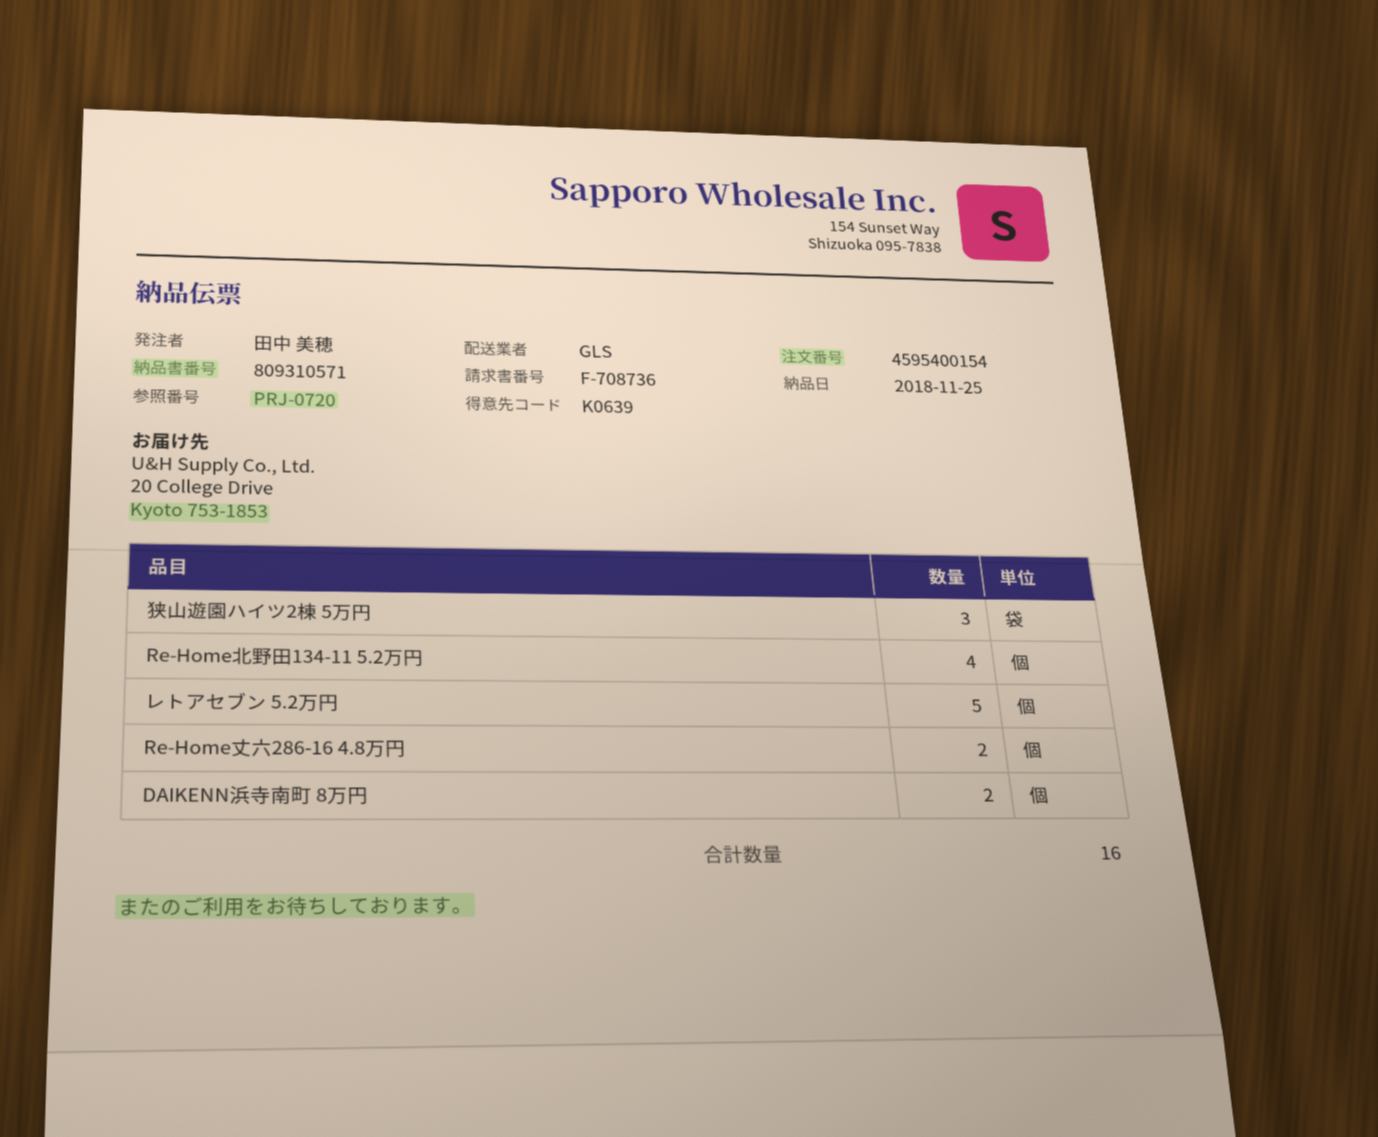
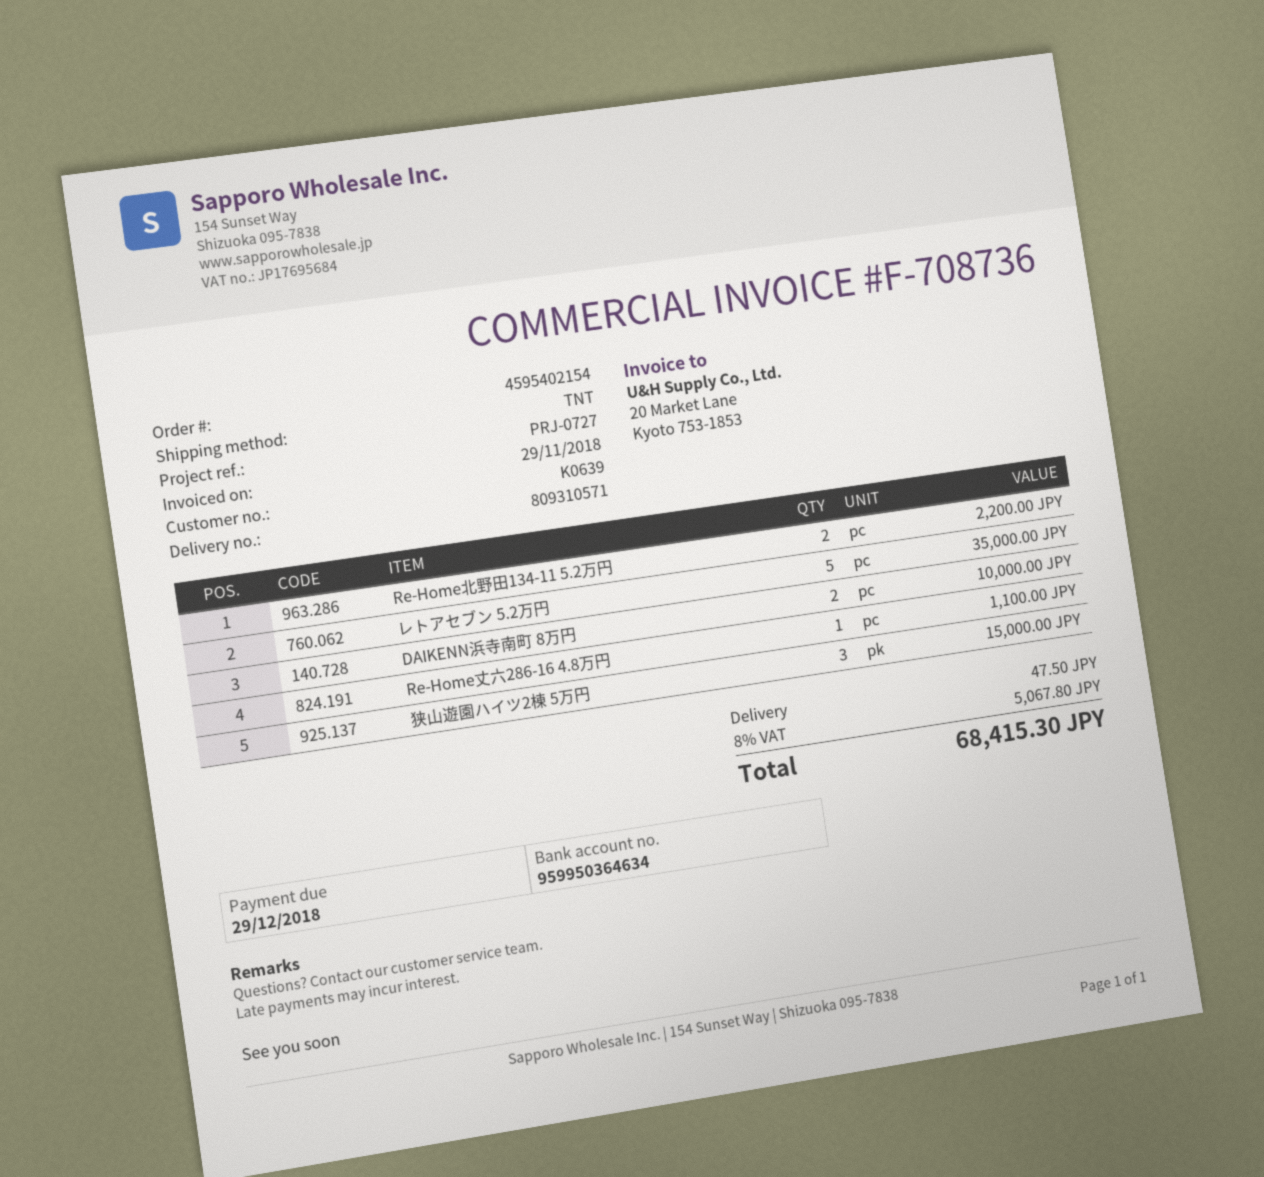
order number: 4595400154 -> 4595402154
reference: PRJ-0720 -> PRJ-0727
shipping method: GLS -> TNT
Re-Home北野田134-11 5.2万円: 4 -> 2
Re-Home丈六286-16 4.8万円: 2 -> 1

